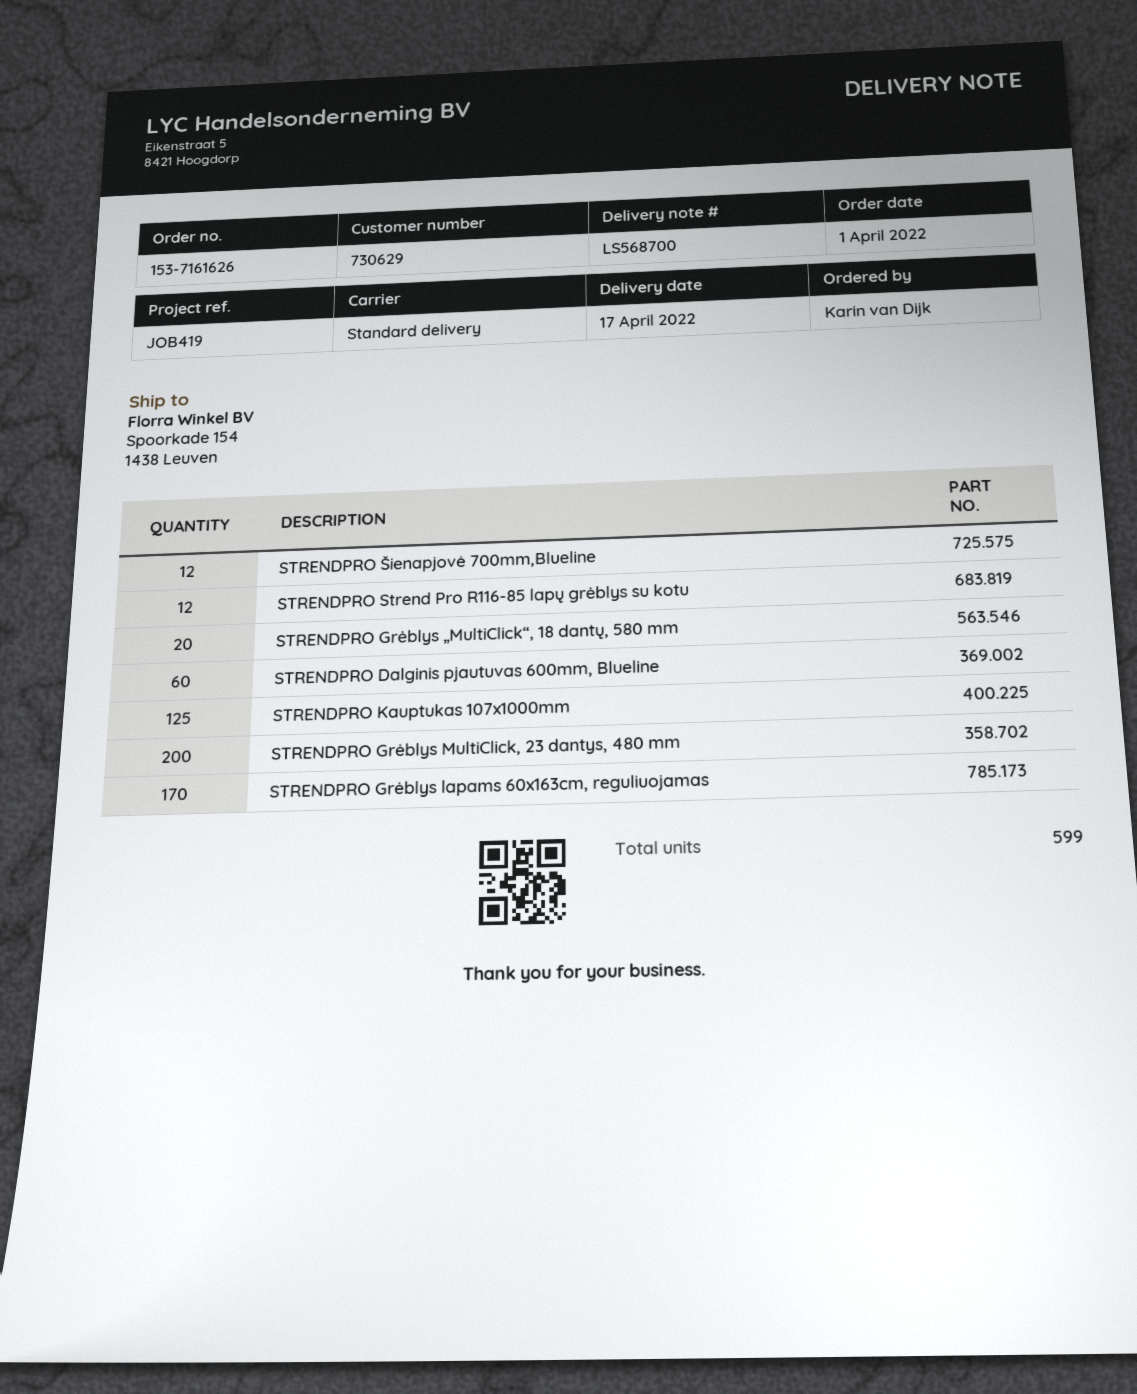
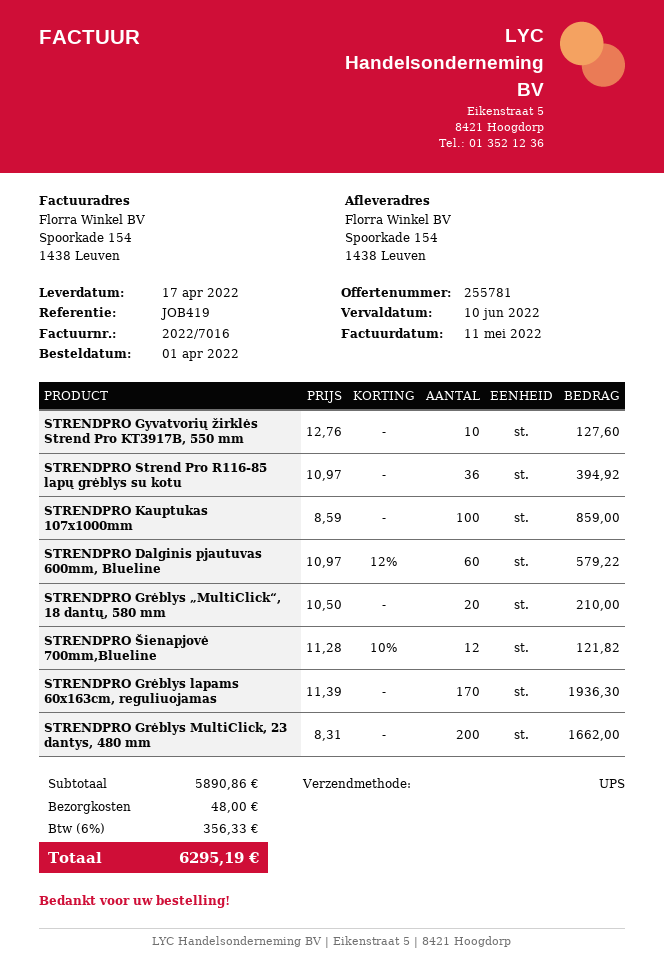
shipping method: standard -> UPS
STRENDPRO Strend Pro R116-85 lapų grėblys su kotu: 12 -> 36
STRENDPRO Kauptukas 107x1000mm: 125 -> 100
STRENDPRO Gyvatvorių žirklės Strend Pro KT3917B, 550 mm: none -> 10

